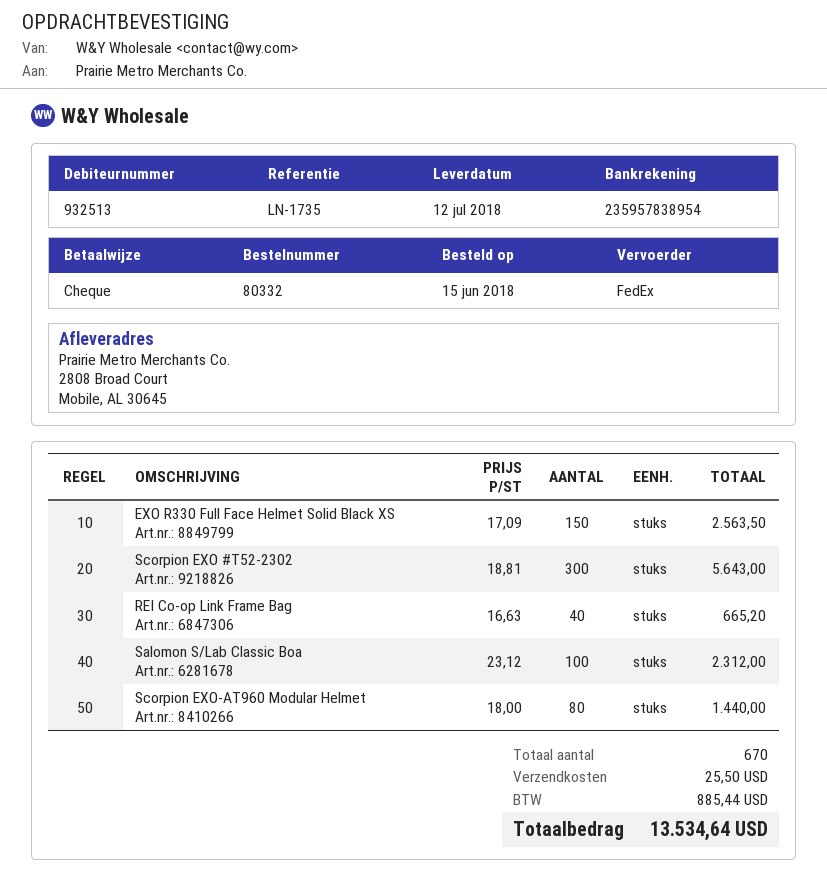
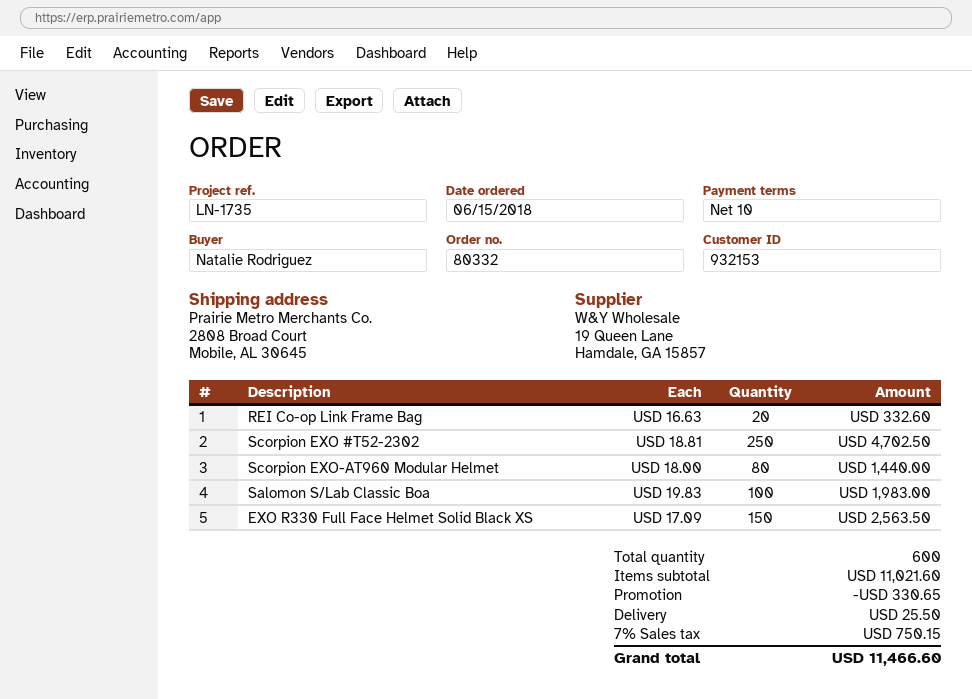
customer number: 932513 -> 932153
Scorpion EXO #T52-2302: 300 x 18.81 = 5643.00 -> 250 x 18.81 = 4702.50
REI Co-op Link Frame Bag: 40 x 16.63 = 665.20 -> 20 x 16.63 = 332.60
Salomon S/Lab Classic Boa: 100 x 23.12 = 2312.00 -> 100 x 19.83 = 1983.00
total quantity: 670 -> 600
discount: none -> 330.65
tax: 885.44 -> 750.15
total: 13534.64 -> 11466.60

